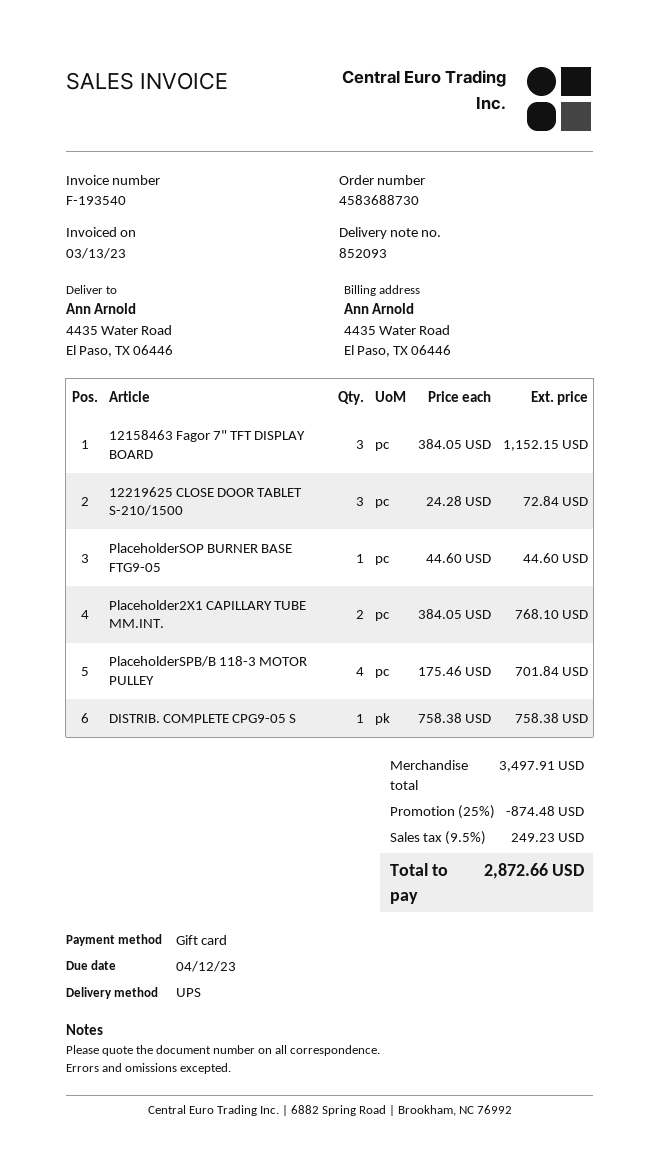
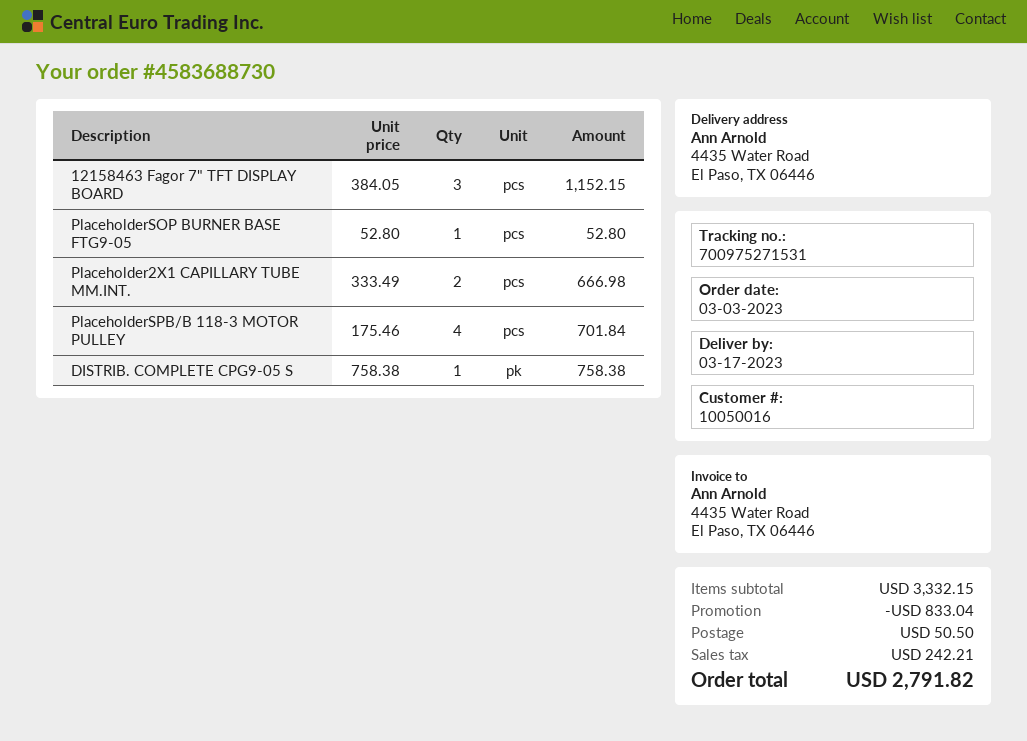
12219625 CLOSE DOOR TABLET S-210/1500: 3 x 24.28 = 72.84 -> none
PlaceholderSOP BURNER BASE FTG9-05: 1 x 44.60 = 44.60 -> 1 x 52.80 = 52.80
Placeholder2X1 CAPILLARY TUBE MM.INT.: 2 x 384.05 = 768.10 -> 2 x 333.49 = 666.98
subtotal: 3497.91 -> 3332.15
discount: 874.48 -> 833.04
shipping: none -> 50.50
tax: 249.23 -> 242.21
total: 2872.66 -> 2791.82

